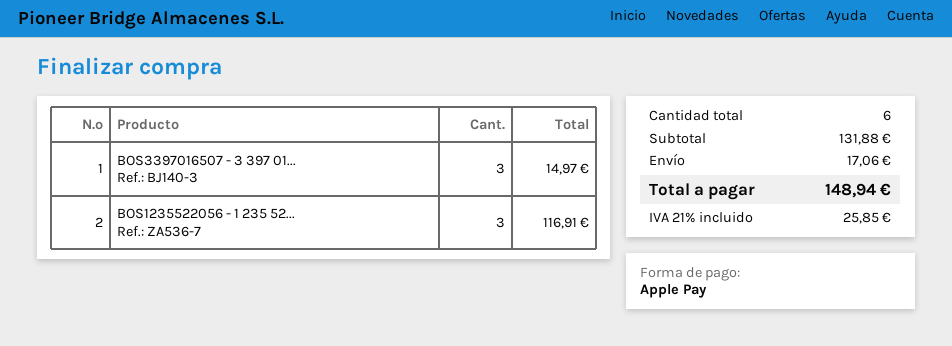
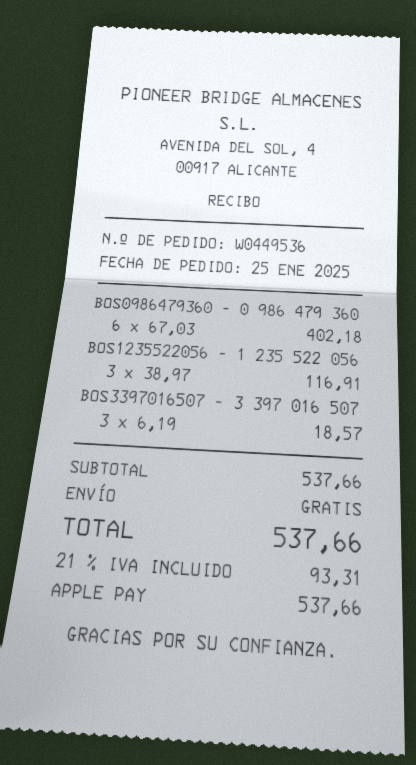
BOS3397016507 - 3 397 01...: 3 for 14.97 -> 3 for 18.57
BOS0986479360 - 0 986 479 360: none -> 6 for 402.18
subtotal: 131.88 -> 537.66
shipping: 17.06 -> 0.00
tax: 21% = 25.85 -> 21% = 93.31
total: 148.94 -> 537.66

